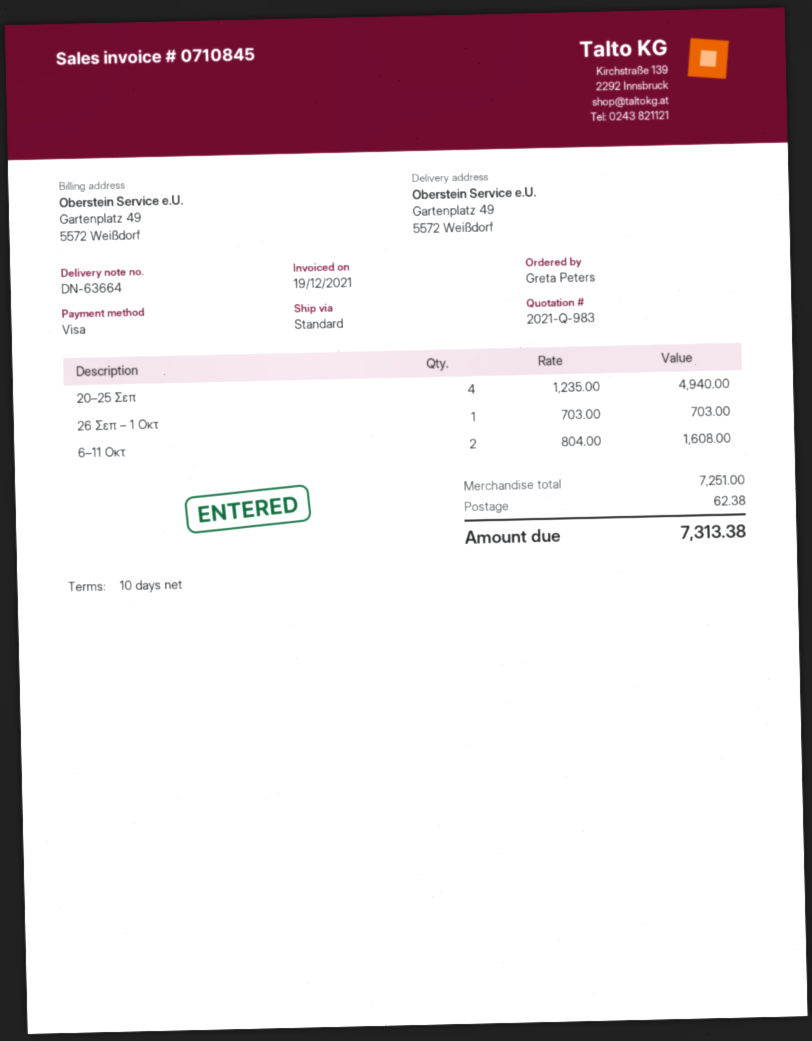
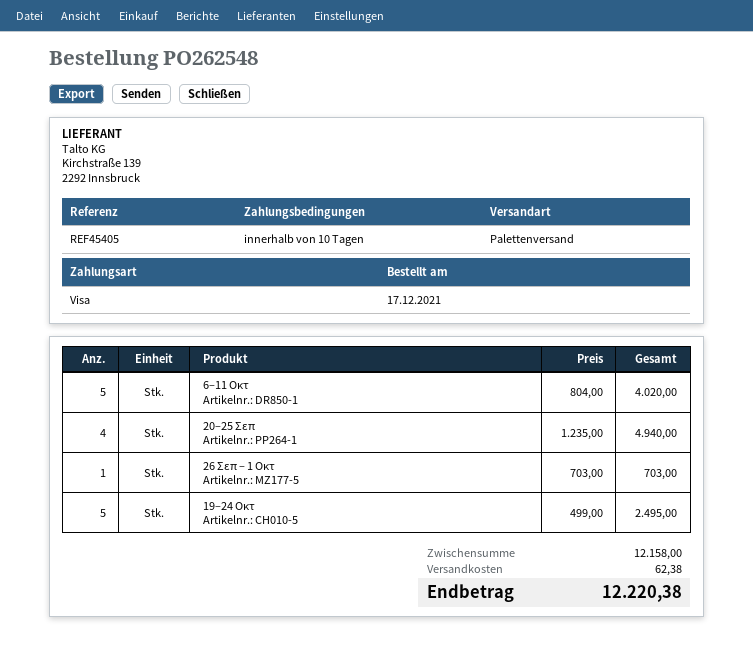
shipping method: standard -> pallet freight
6–11 Οκτ: 2 x 804.00 = 1608.00 -> 5 x 804.00 = 4020.00
19–24 Οκτ: none -> 5 x 499.00 = 2495.00
subtotal: 7251.00 -> 12158.00
total: 7313.38 -> 12220.38

